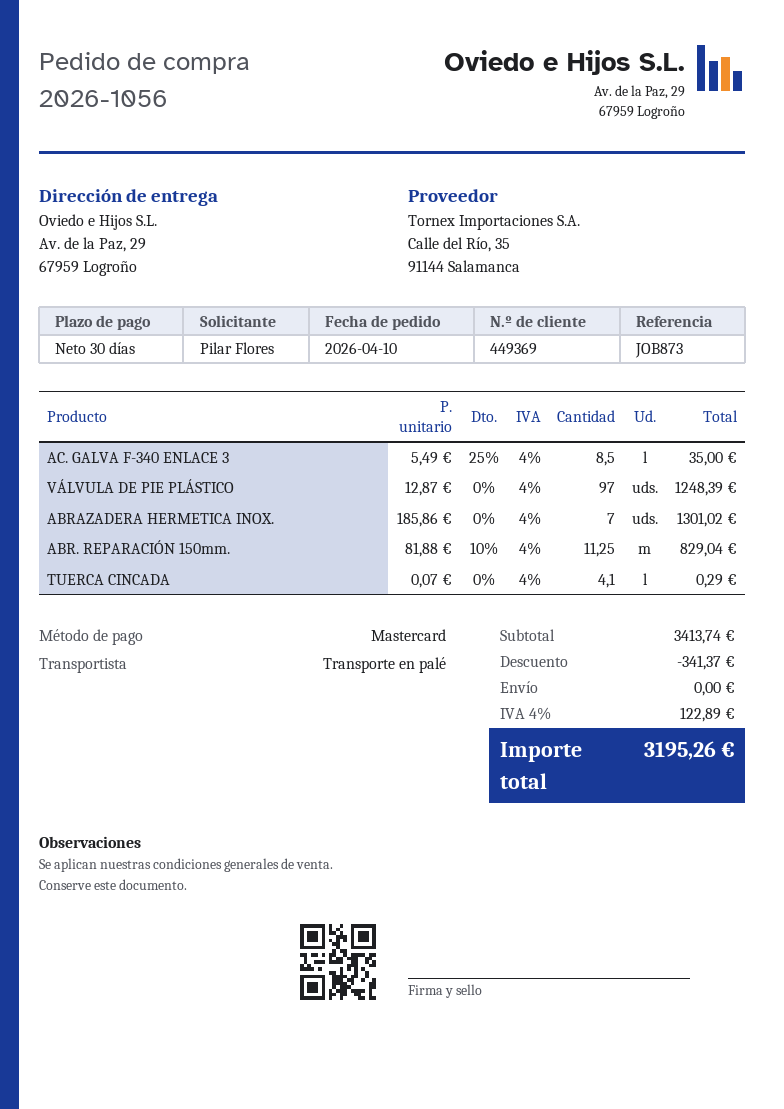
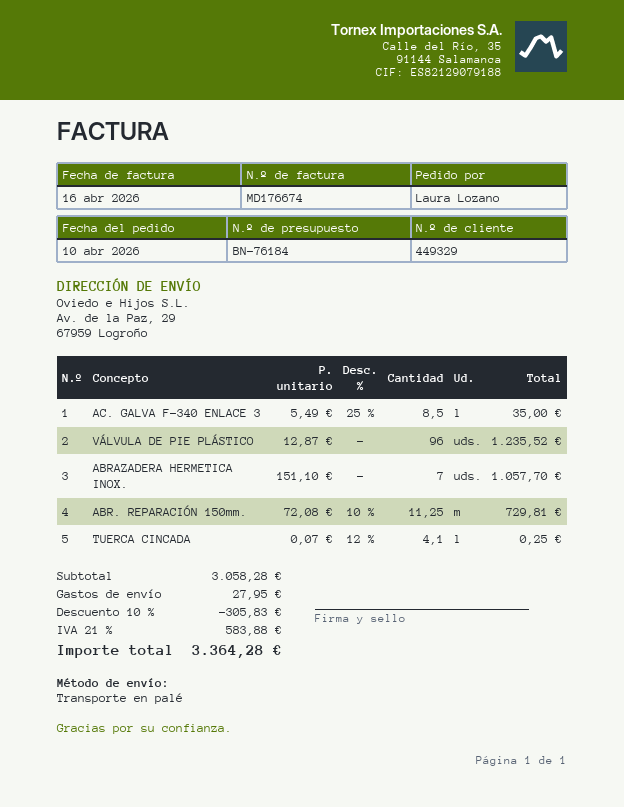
customer number: 449369 -> 449329
ordered by: Pilar Flores -> Laura Lozano
VÁLVULA DE PIE PLÁSTICO: 97 x 12.87 = 1248.39 -> 96 x 12.87 = 1235.52
ABRAZADERA HERMETICA INOX.: 7 x 185.86 = 1301.02 -> 7 x 151.10 = 1057.70
ABR. REPARACIÓN 150mm.: 11.25 x 81.88 - 10% = 829.04 -> 11.25 x 72.08 - 10% = 729.81
TUERCA CINCADA: 4.1 x 0.07 = 0.29 -> 4.1 x 0.07 - 12% = 0.25
subtotal: 3413.74 -> 3058.28
discount: 341.37 -> 305.83
shipping: 0.00 -> 27.95
tax: 4% = 122.89 -> 21% = 583.88
total: 3195.26 -> 3364.28

